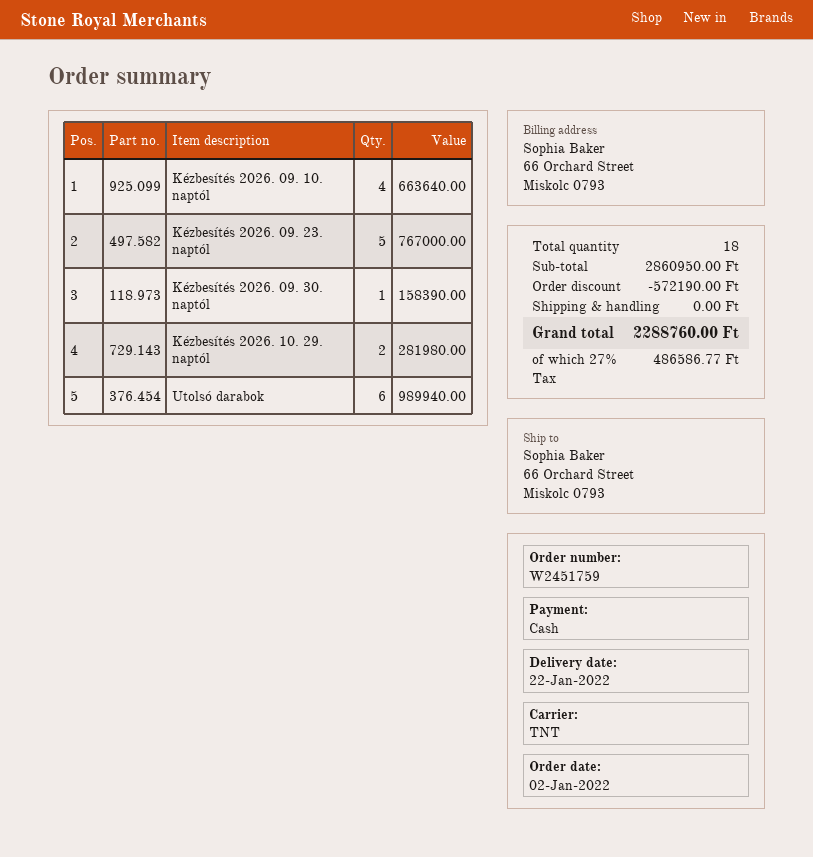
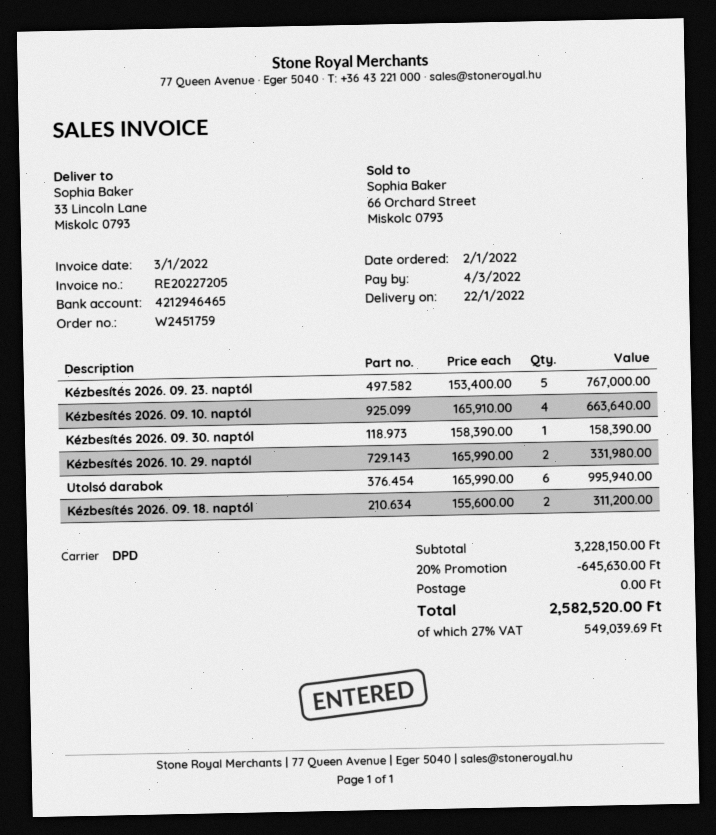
shipping method: TNT -> DPD
ship to: 66 Orchard Street, Miskolc 0793 -> 33 Lincoln Lane, Miskolc 0793
Kézbesítés 2026. 10. 29. naptól: 2 for 281980.00 -> 2 for 331980.00
Utolsó darabok: 6 for 989940.00 -> 6 for 995940.00
Kézbesítés 2026. 09. 18. naptól: none -> 2 for 311200.00
subtotal: 2860950.00 -> 3228150.00
discount: 572190.00 -> 645630.00
tax: 27% = 486586.77 -> 27% = 549039.69
total: 2288760.00 -> 2582520.00

